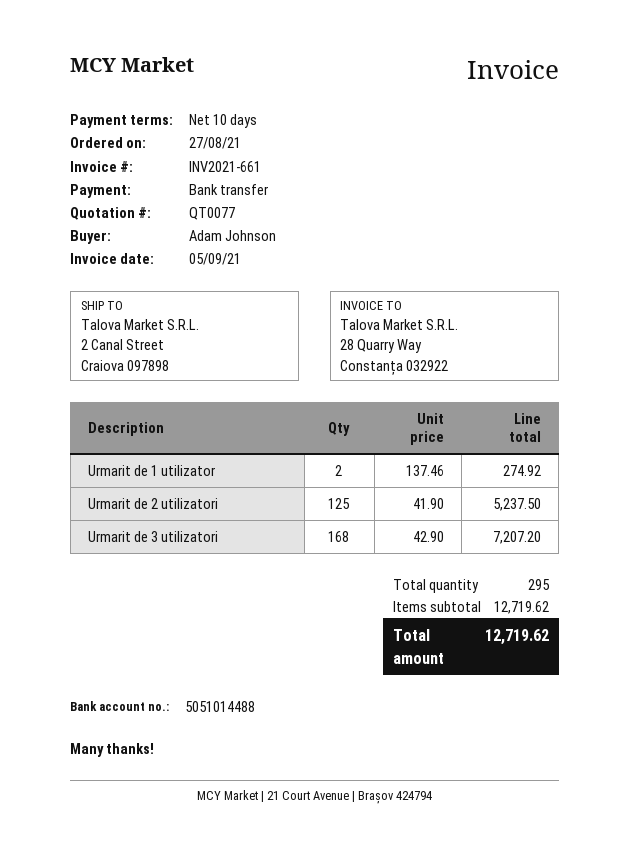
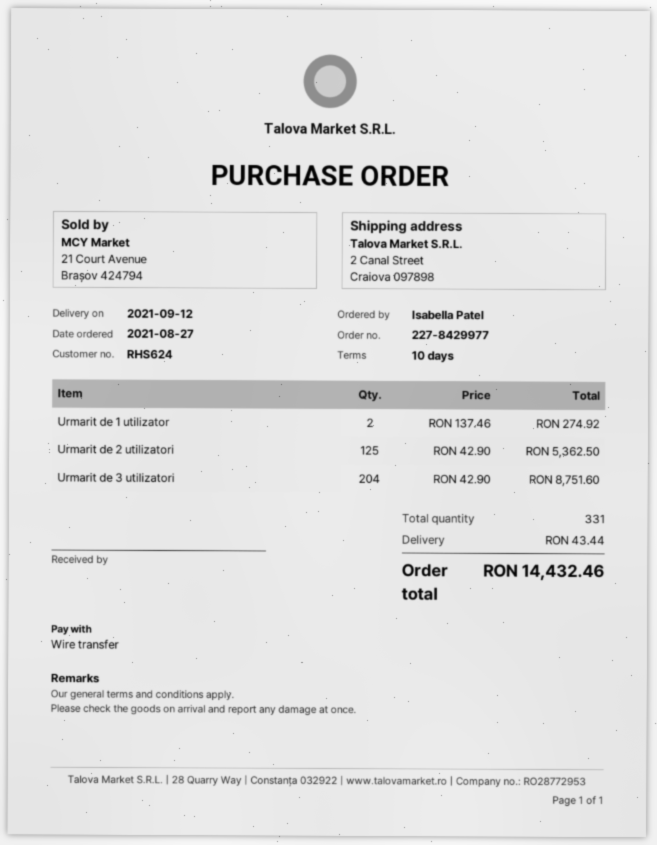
ordered by: Adam Johnson -> Isabella Patel
Urmarit de 2 utilizatori: 125 x 41.90 = 5237.50 -> 125 x 42.90 = 5362.50
Urmarit de 3 utilizatori: 168 x 42.90 = 7207.20 -> 204 x 42.90 = 8751.60
total quantity: 295 -> 331
shipping: none -> 43.44
total: 12719.62 -> 14432.46

